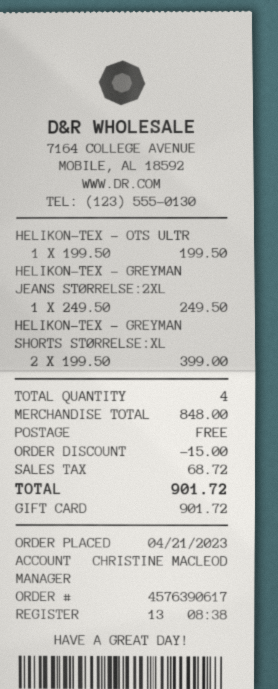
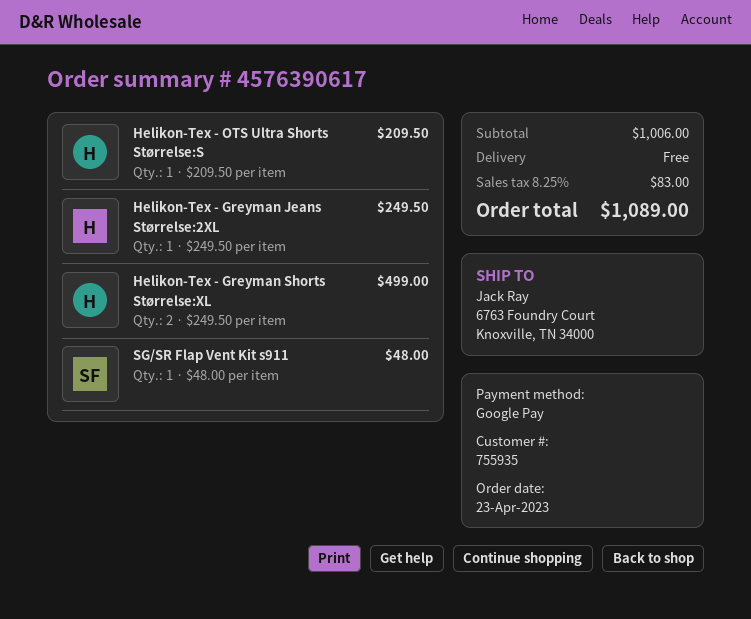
order date: 2023-04-21 -> 2023-04-23
payment method: gift card -> Google Pay
HELIKON-TEX - OTS ULTR: 1 x 199.50 = 199.50 -> 1 x 209.50 = 209.50
HELIKON-TEX - GREYMAN SHORTS STØRRELSE:XL: 2 x 199.50 = 399.00 -> 2 x 249.50 = 499.00
SG/SR Flap Vent Kit s911: none -> 1 x 48.00 = 48.00
subtotal: 848.00 -> 1006.00
discount: 15.00 -> none
tax: 68.72 -> 83.00
total: 901.72 -> 1089.00

